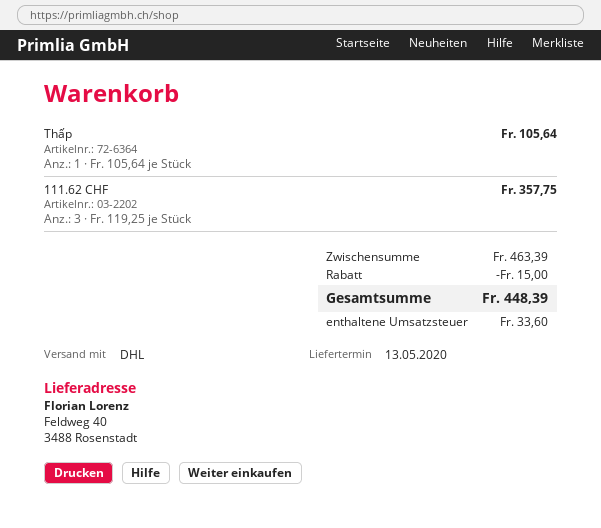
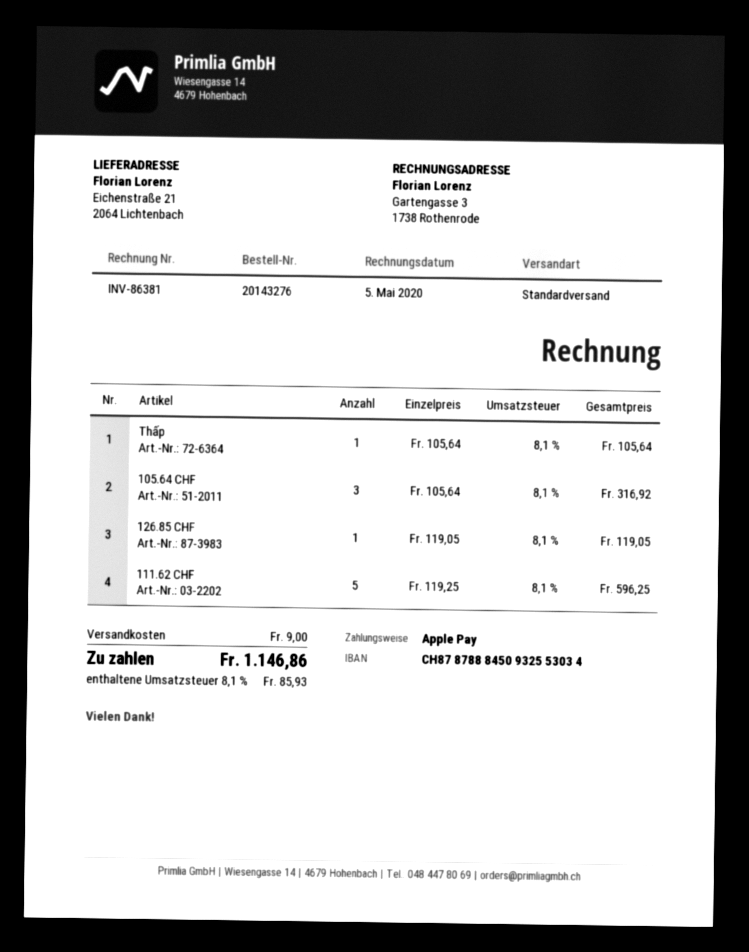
shipping method: DHL -> standard
ship to: Feldweg 40, 3488 Rosenstadt -> Eichenstraße 21, 2064 Lichtenbach
111.62 CHF: 3 x 119.25 = 357.75 -> 5 x 119.25 = 596.25
105.64 CHF: none -> 3 x 105.64 = 316.92
126.85 CHF: none -> 1 x 119.05 = 119.05
discount: 15.00 -> none
shipping: none -> 9.00
tax: 33.60 -> 85.93
total: 448.39 -> 1146.86

